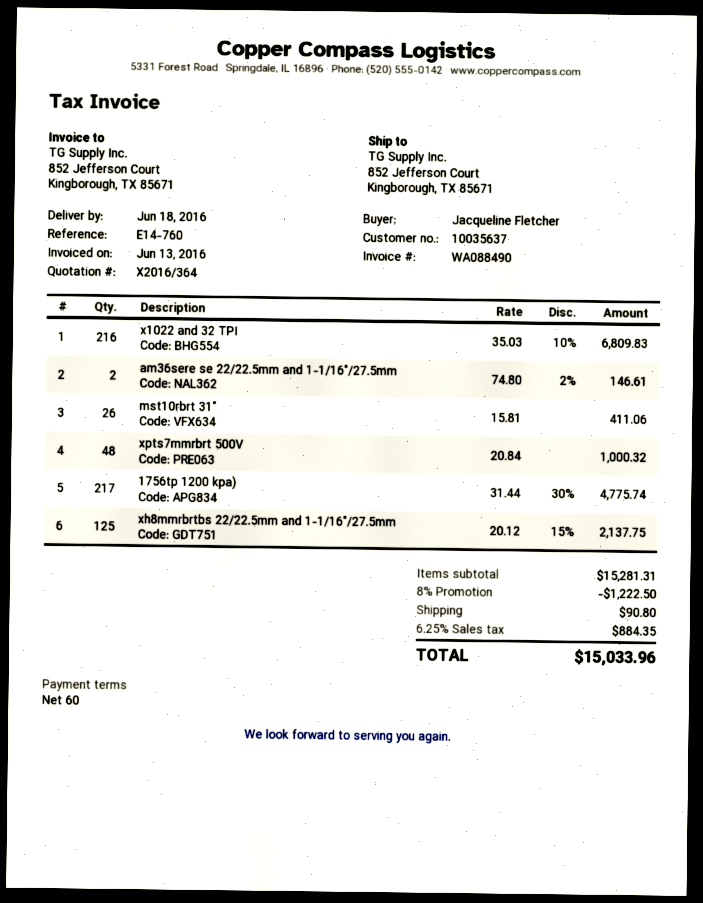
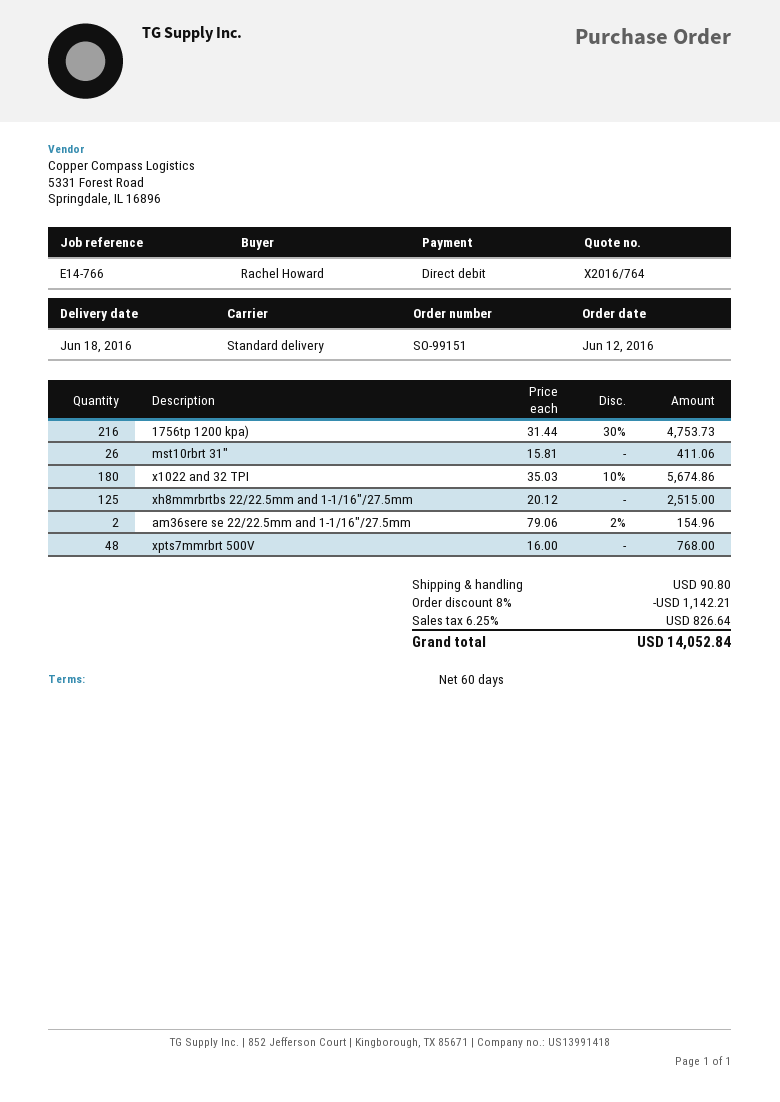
quote number: X2016/364 -> X2016/764
reference: E14-760 -> E14-766
ordered by: Jacqueline Fletcher -> Rachel Howard
x1022 and 32 TPI: 216 x 35.03 - 10% = 6809.83 -> 180 x 35.03 - 10% = 5674.86
am36sere se 22/22.5mm and 1-1/16"/27.5mm: 2 x 74.80 - 2% = 146.61 -> 2 x 79.06 - 2% = 154.96
xpts7mmrbrt 500V: 48 x 20.84 = 1000.32 -> 48 x 16.00 = 768.00
1756tp 1200 kpa): 217 x 31.44 - 30% = 4775.74 -> 216 x 31.44 - 30% = 4753.73
xh8mmrbrtbs 22/22.5mm and 1-1/16"/27.5mm: 125 x 20.12 - 15% = 2137.75 -> 125 x 20.12 = 2515.00
discount: 8% = 1222.50 -> 8% = 1142.21
tax: 6.25% = 884.35 -> 6.25% = 826.64
total: 15033.96 -> 14052.84

